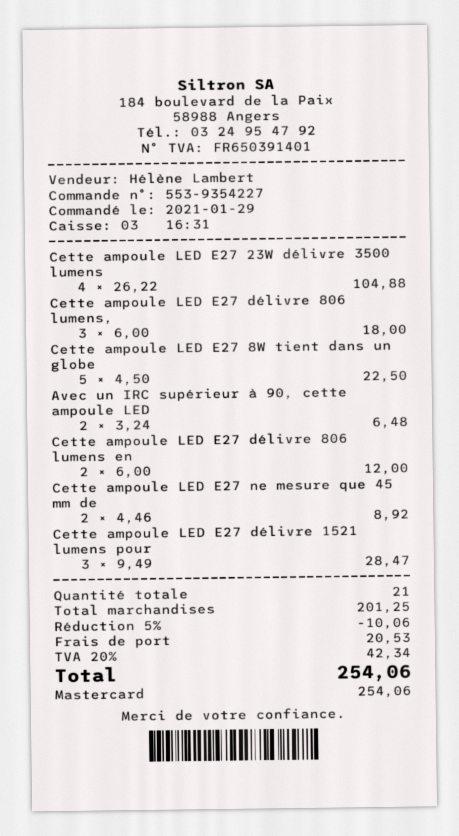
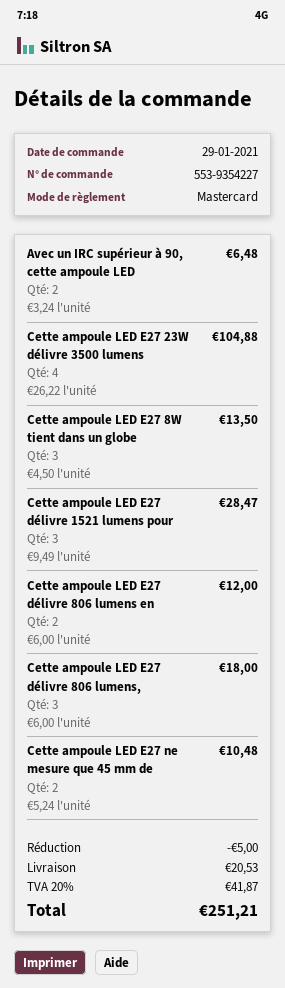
Cette ampoule LED E27 8W tient dans un globe: 5 x 4.50 = 22.50 -> 3 x 4.50 = 13.50
Cette ampoule LED E27 ne mesure que 45 mm de: 2 x 4.46 = 8.92 -> 2 x 5.24 = 10.48
discount: 10.06 -> 5.00
tax: 20% = 42.34 -> 20% = 41.87
total: 254.06 -> 251.21

